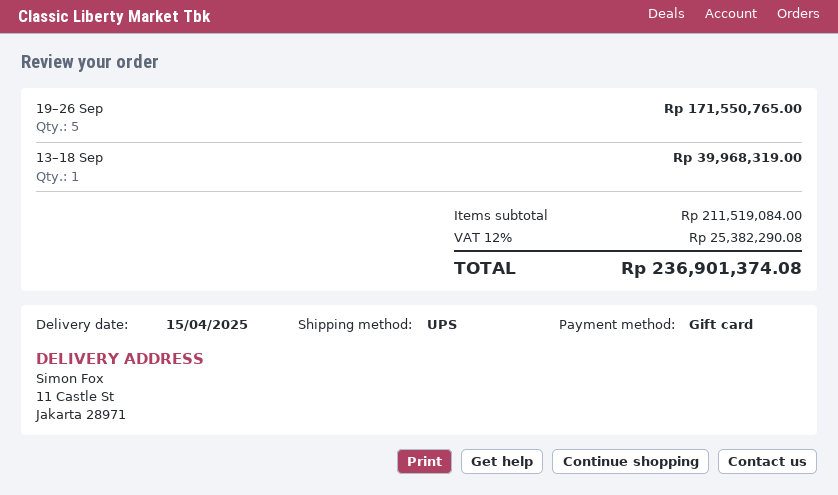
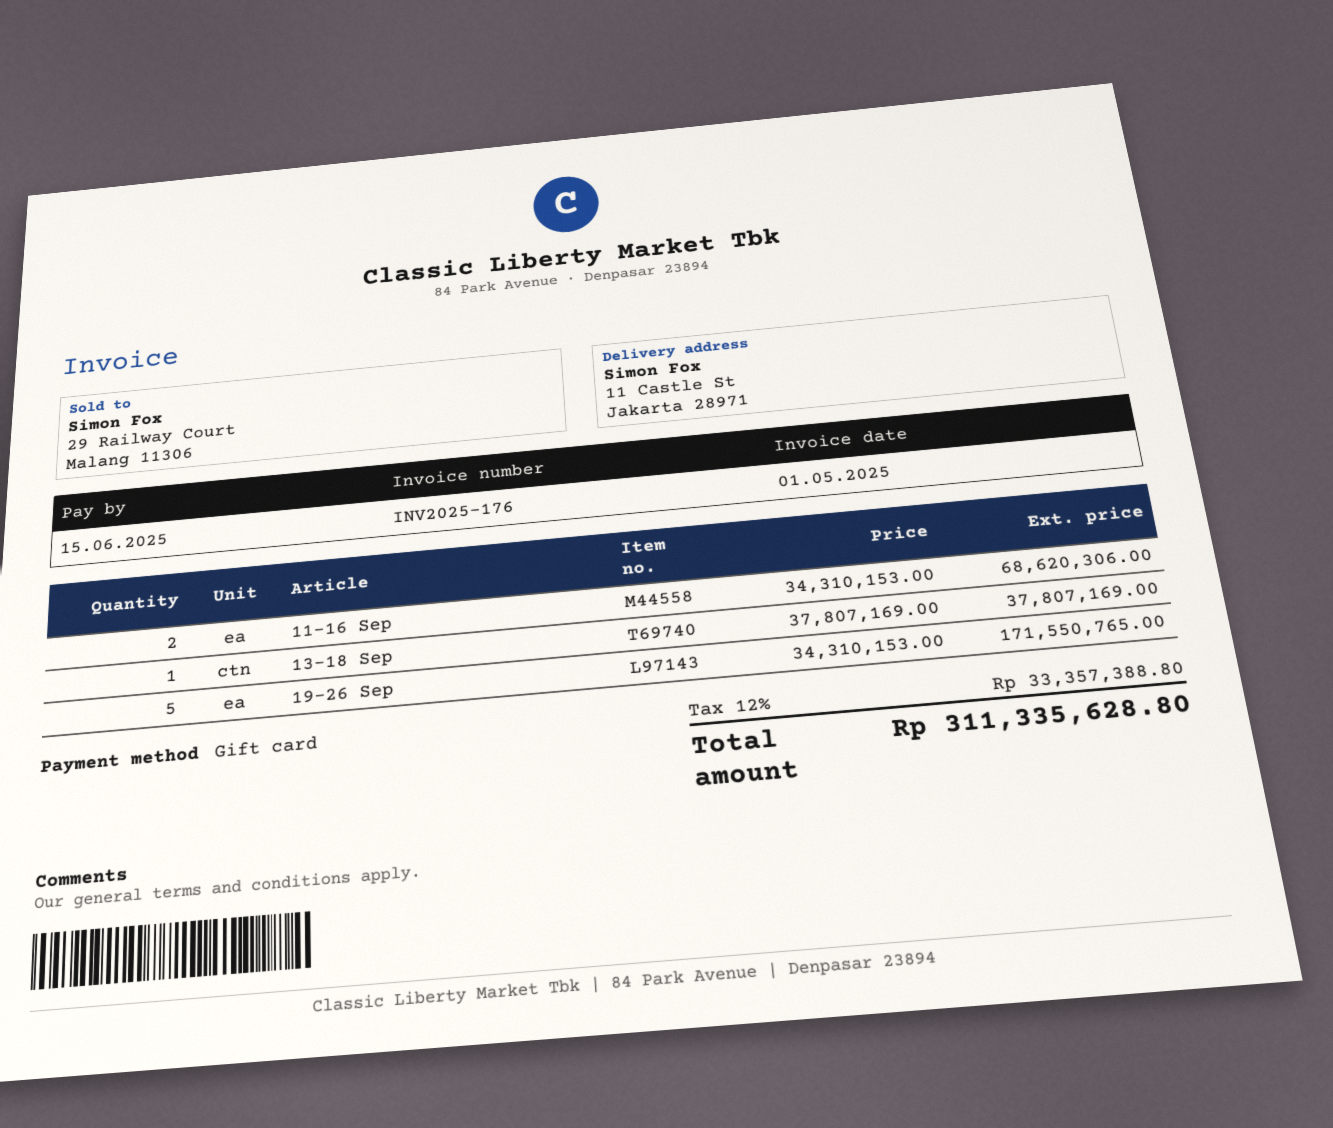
13–18 Sep: 1 for 39968319.00 -> 1 for 37807169.00
11–16 Sep: none -> 2 for 68620306.00
tax: 12% = 25382290.08 -> 12% = 33357388.80
total: 236901374.08 -> 311335628.80

